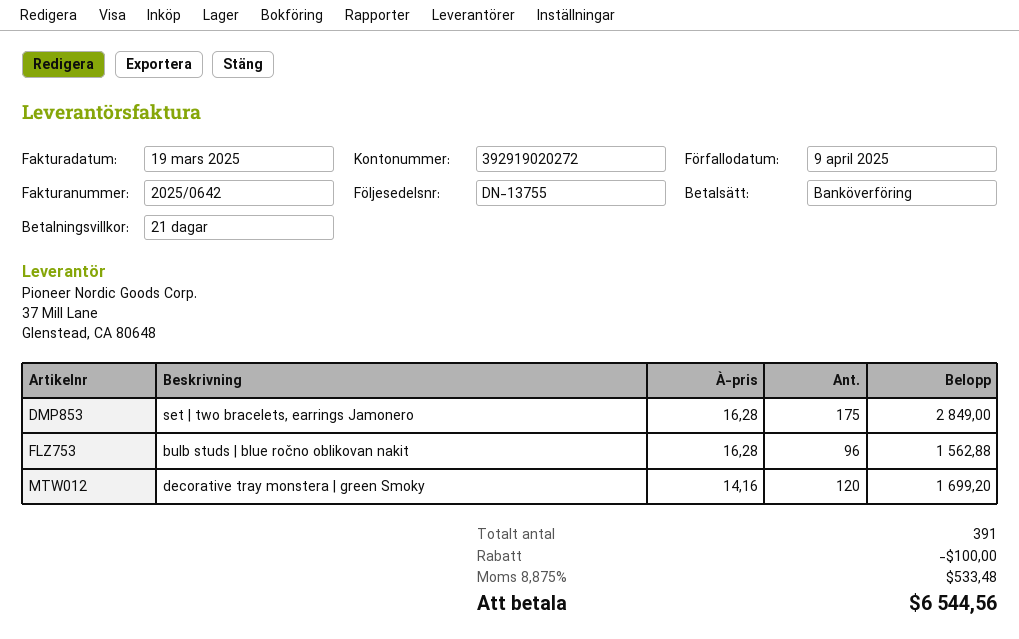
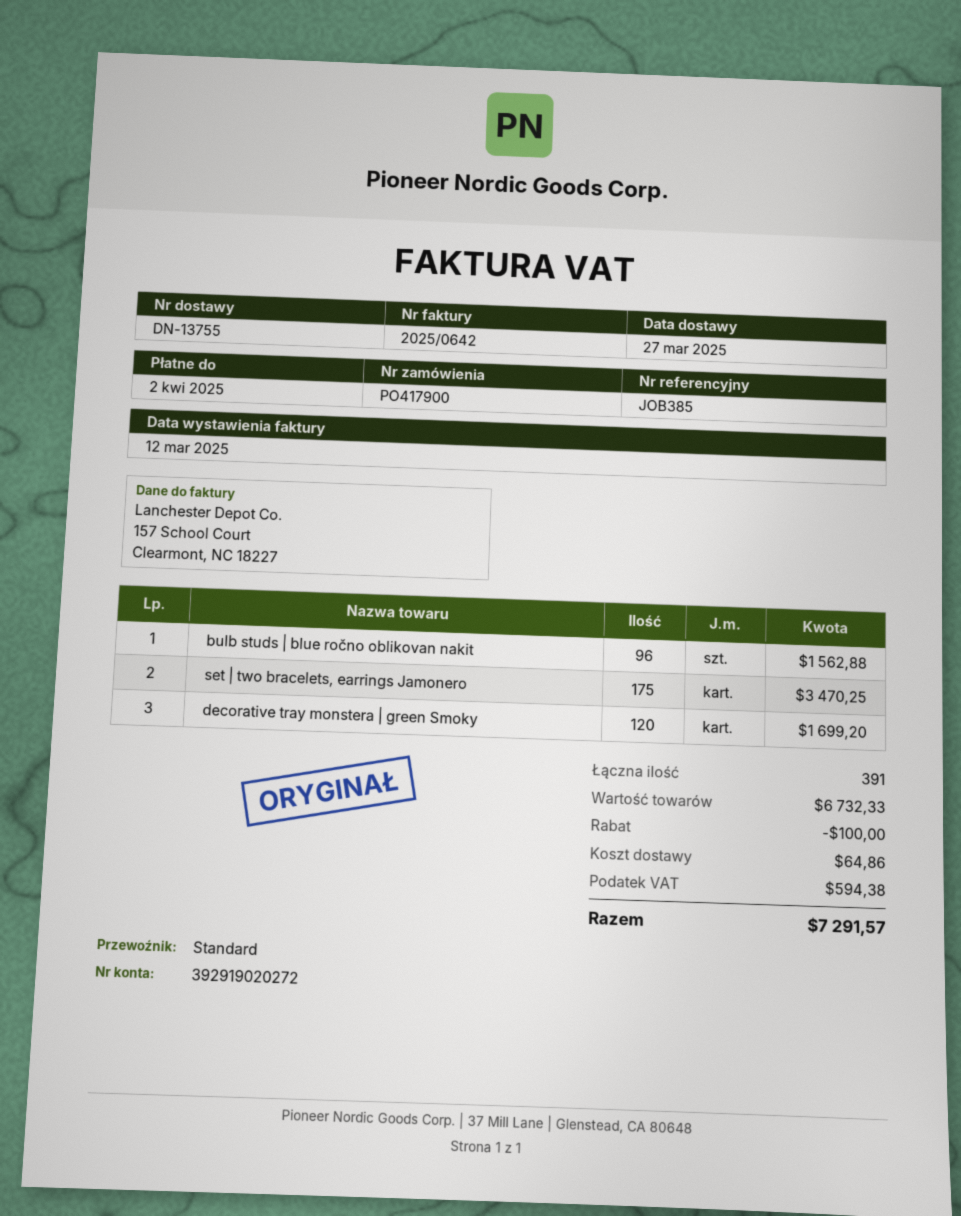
invoice date: 2025-03-19 -> 2025-03-12
due date: 2025-04-09 -> 2025-04-02
set | two bracelets, earrings Jamonero: 175 for 2849.00 -> 175 for 3470.25
shipping: none -> 64.86
tax: 533.48 -> 594.38
total: 6544.56 -> 7291.57

